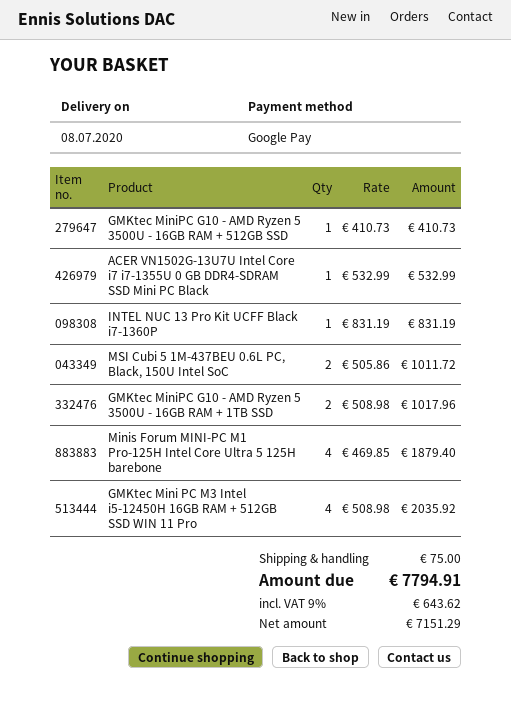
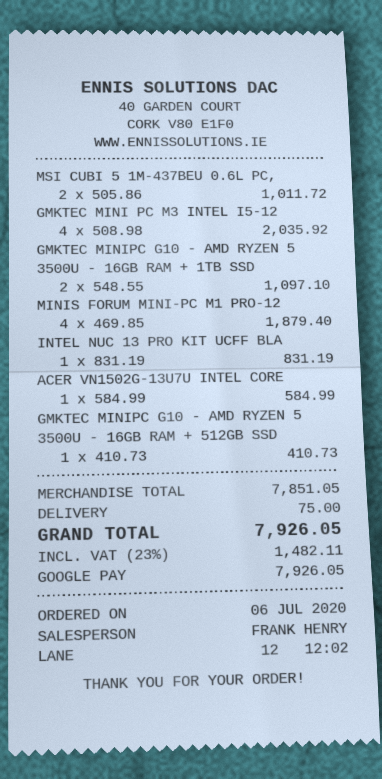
ACER VN1502G-13U7U Intel Core i7 i7-1355U 0 GB DDR4-SDRAM SSD Mini PC Black: 1 x 532.99 = 532.99 -> 1 x 584.99 = 584.99
GMKtec MiniPC G10 - AMD Ryzen 5 3500U - 16GB RAM + 1TB SSD: 2 x 508.98 = 1017.96 -> 2 x 548.55 = 1097.10
tax: 9% = 643.62 -> 23% = 1482.11
total: 7794.91 -> 7926.05

